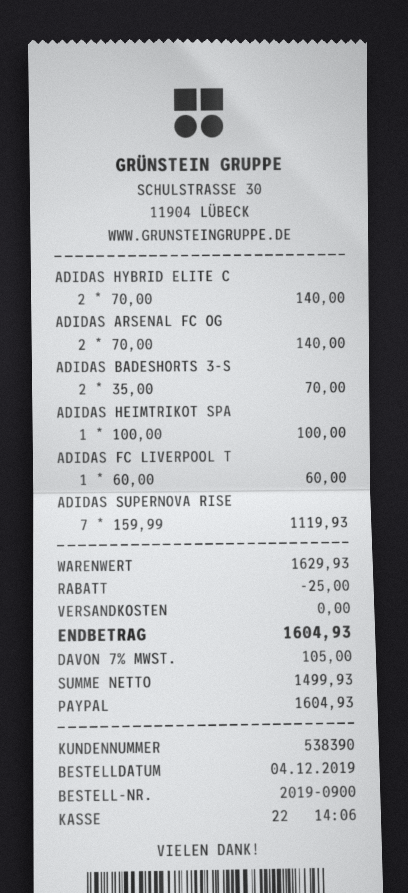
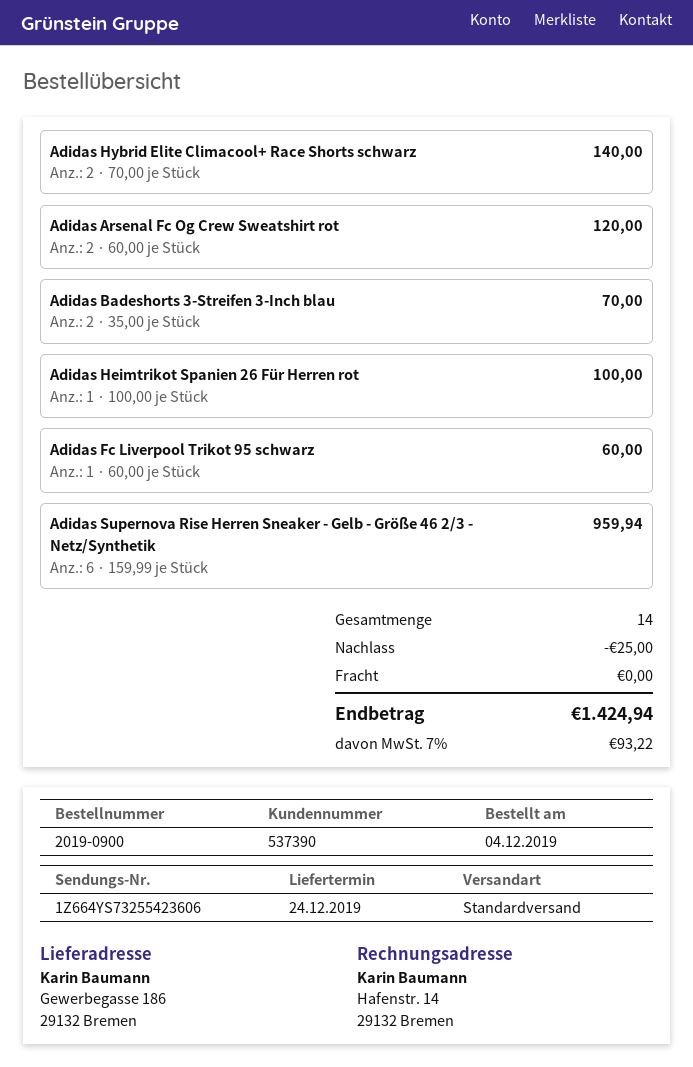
customer number: 538390 -> 537390
ADIDAS ARSENAL FC OG: 2 x 70.00 = 140.00 -> 2 x 60.00 = 120.00
ADIDAS SUPERNOVA RISE: 7 x 159.99 = 1119.93 -> 6 x 159.99 = 959.94
tax: 7% = 105.00 -> 7% = 93.22
total: 1604.93 -> 1424.94

